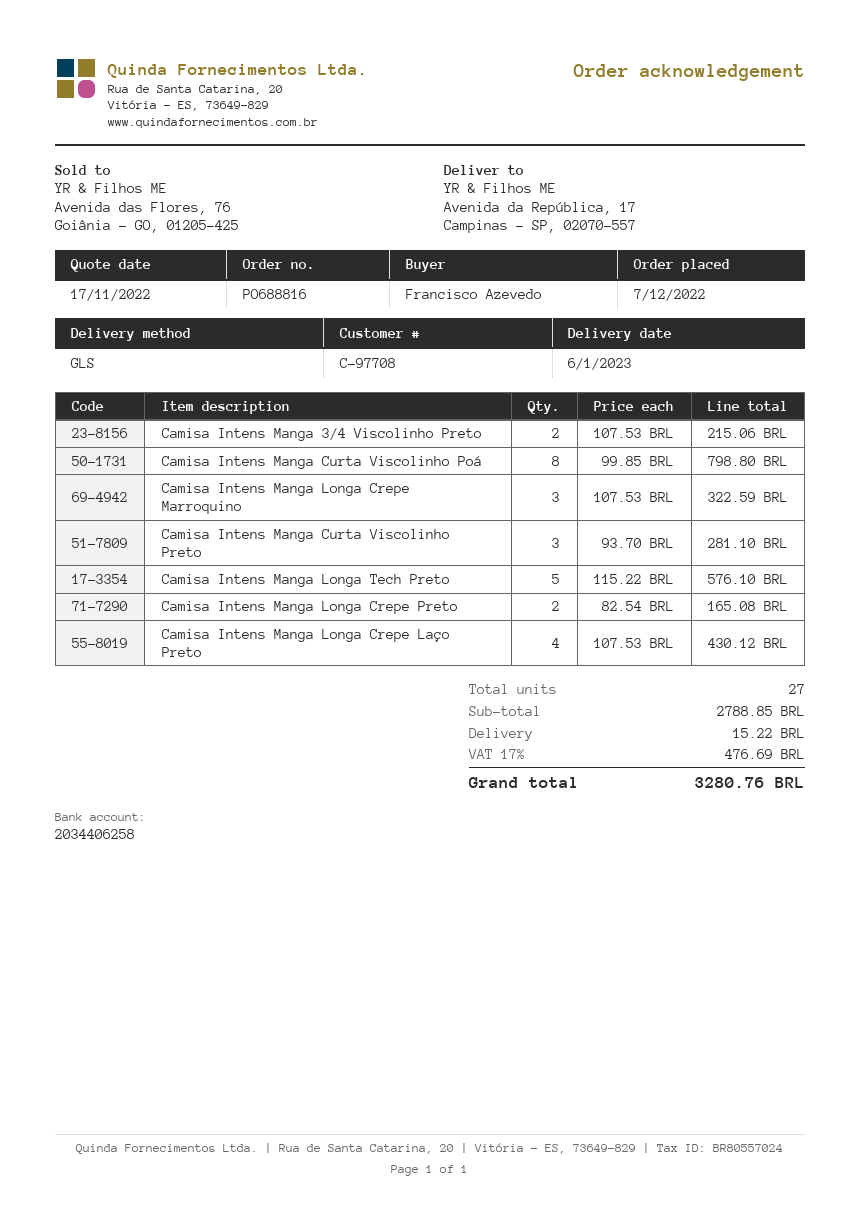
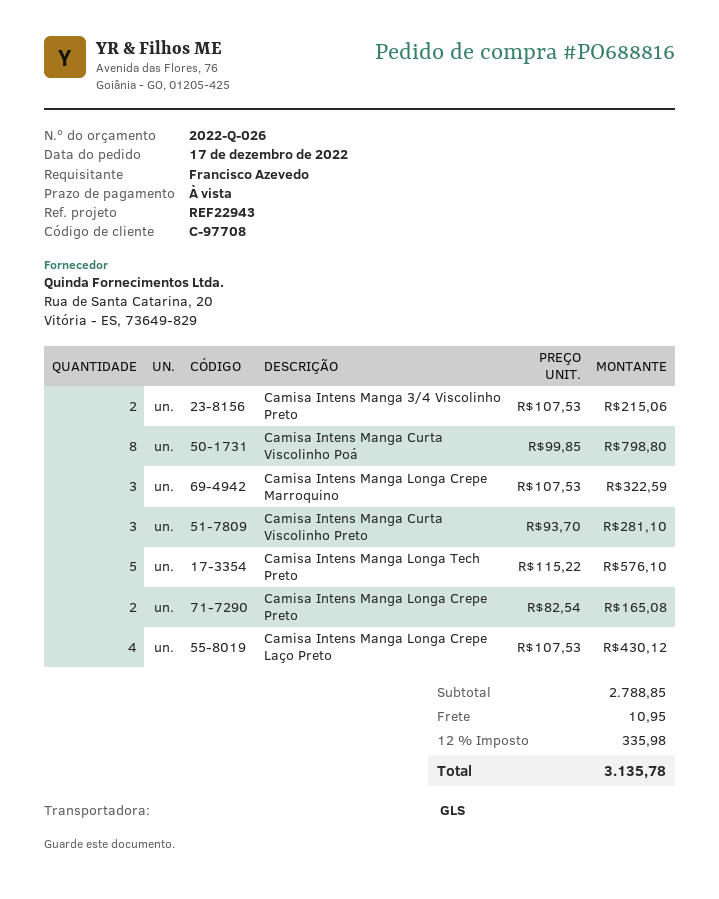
order date: 2022-12-07 -> 2022-12-17
shipping: 15.22 -> 10.95
tax: 17% = 476.69 -> 12% = 335.98
total: 3280.76 -> 3135.78

